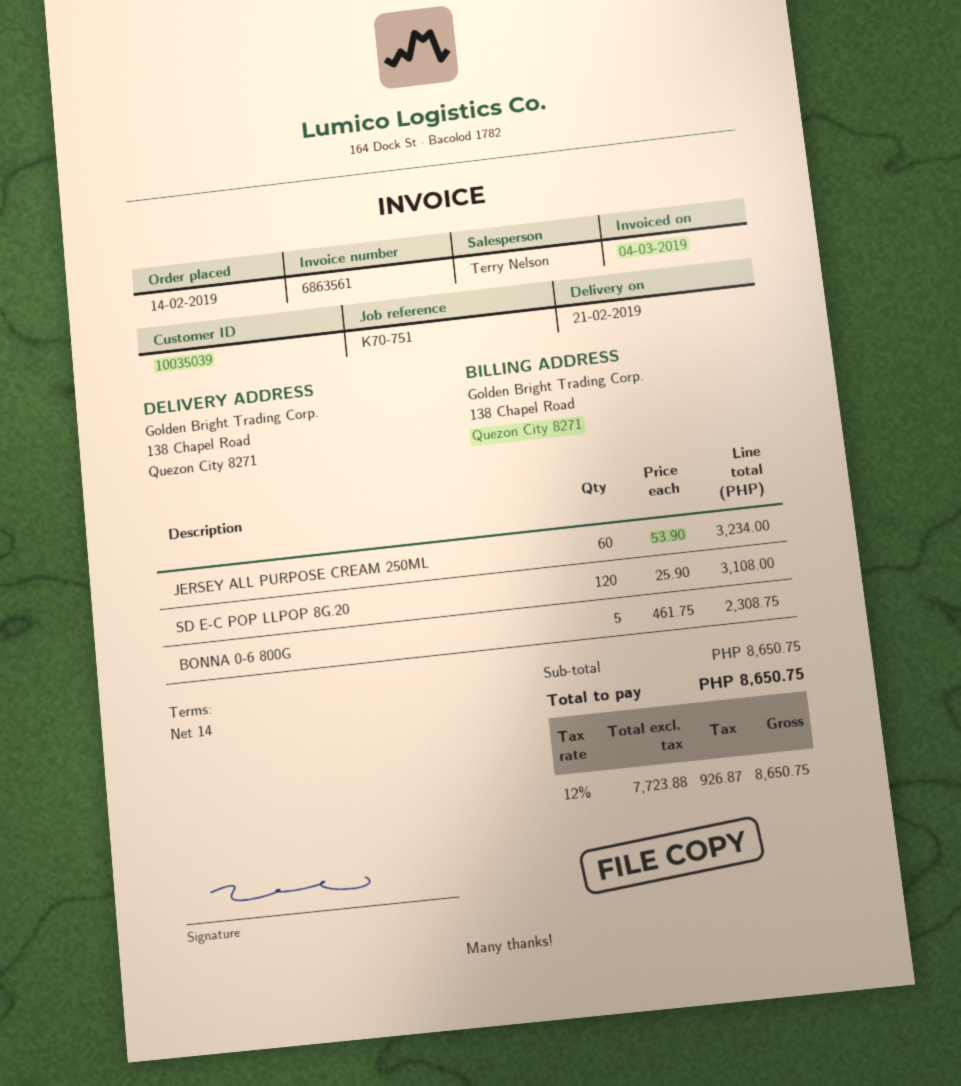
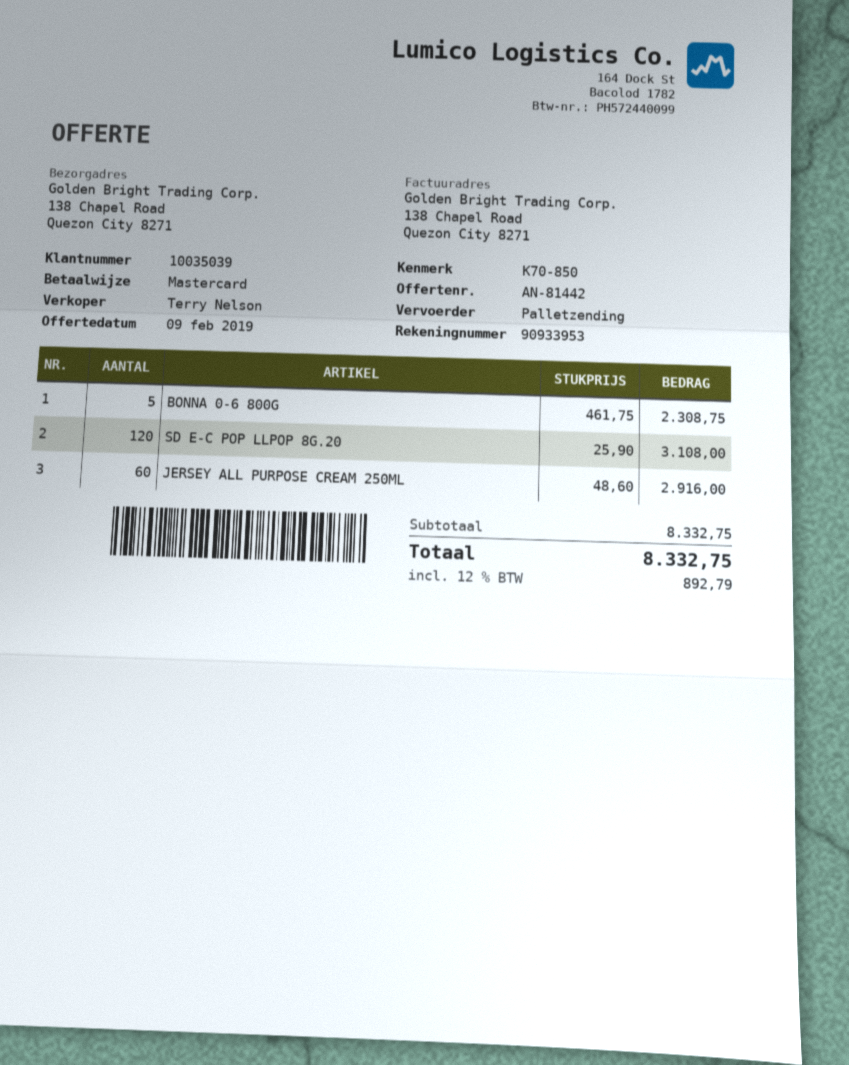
reference: K70-751 -> K70-850
JERSEY ALL PURPOSE CREAM 250ML: 60 x 53.90 = 3234.00 -> 60 x 48.60 = 2916.00
subtotal: 8650.75 -> 8332.75
tax: 12% = 926.87 -> 12% = 892.79
total: 8650.75 -> 8332.75

